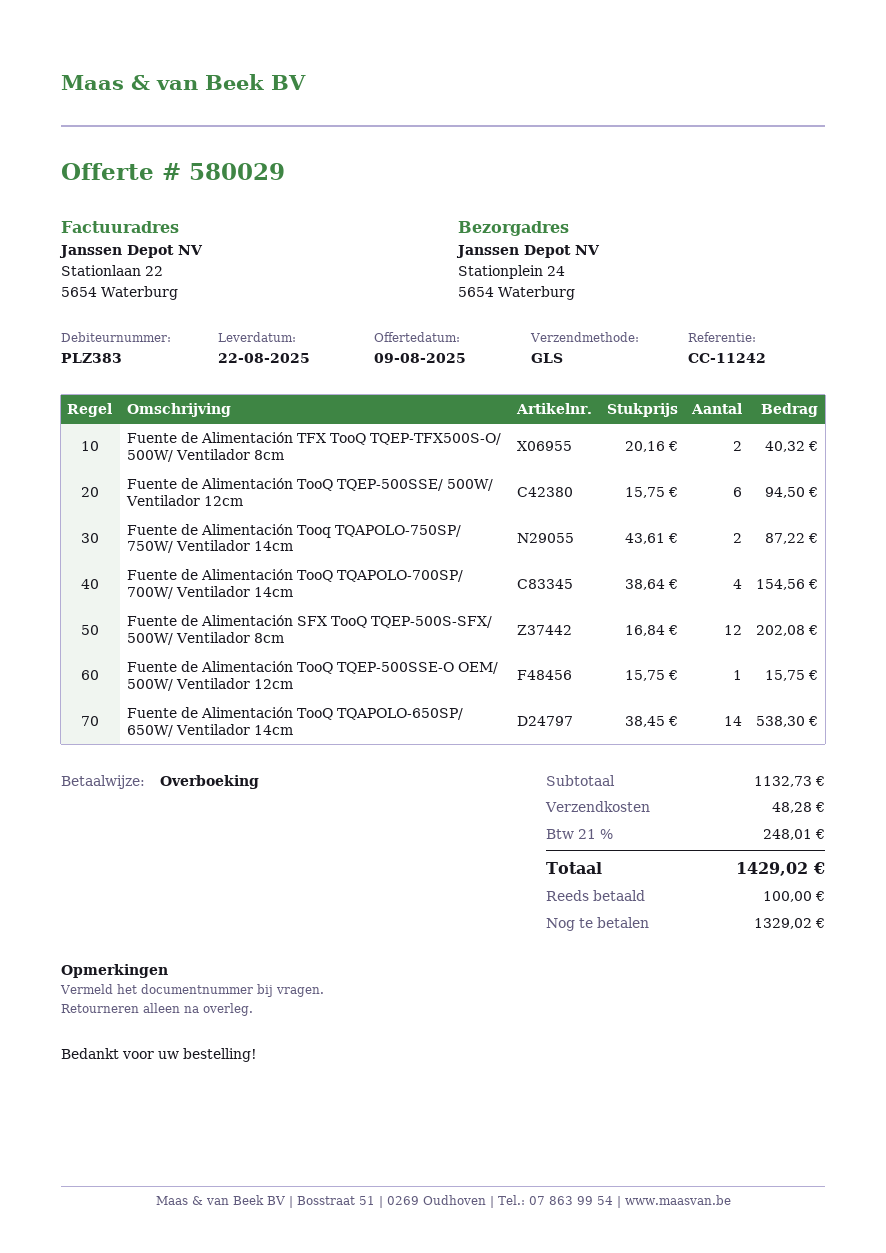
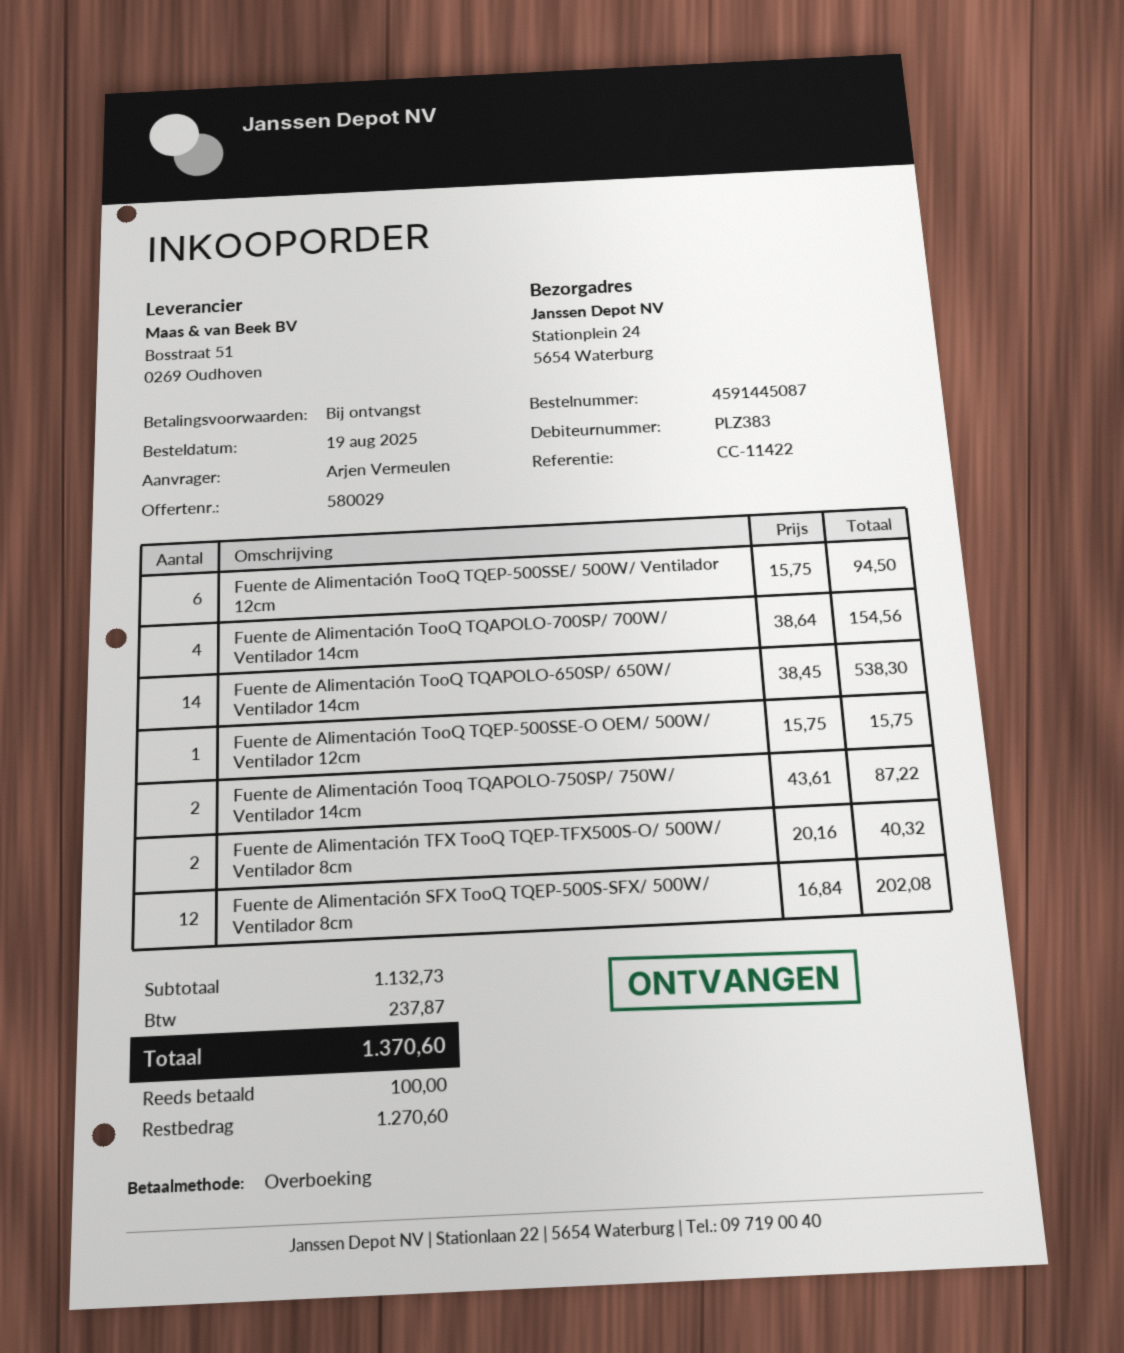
reference: CC-11242 -> CC-11422
shipping: 48.28 -> none
tax: 248.01 -> 237.87
total: 1429.02 -> 1370.60
balance: 1329.02 -> 1270.60

